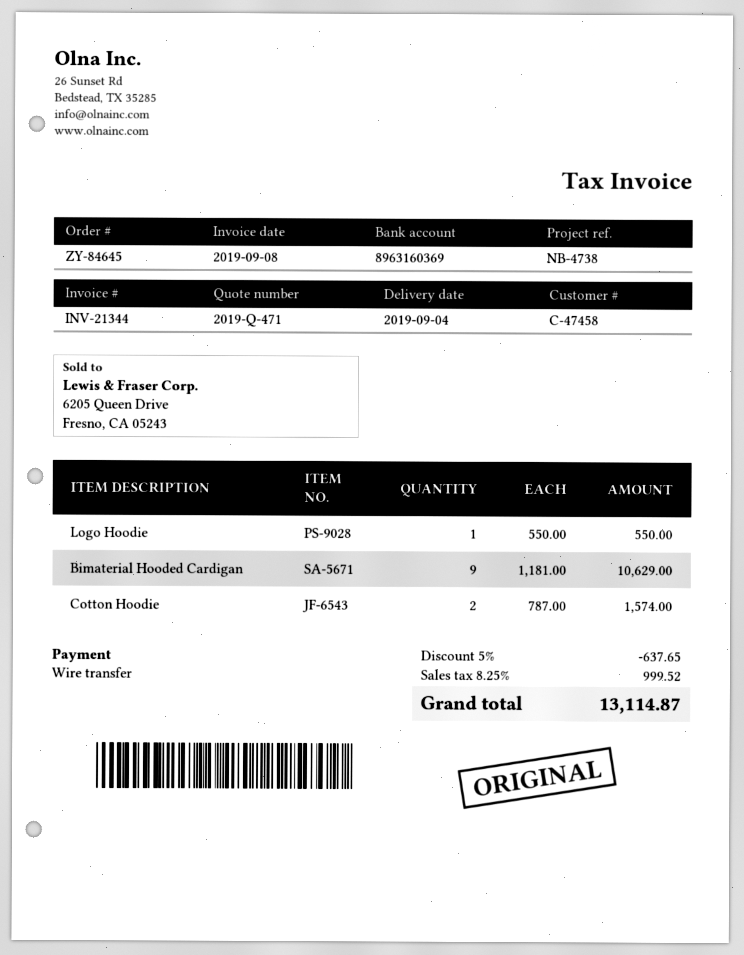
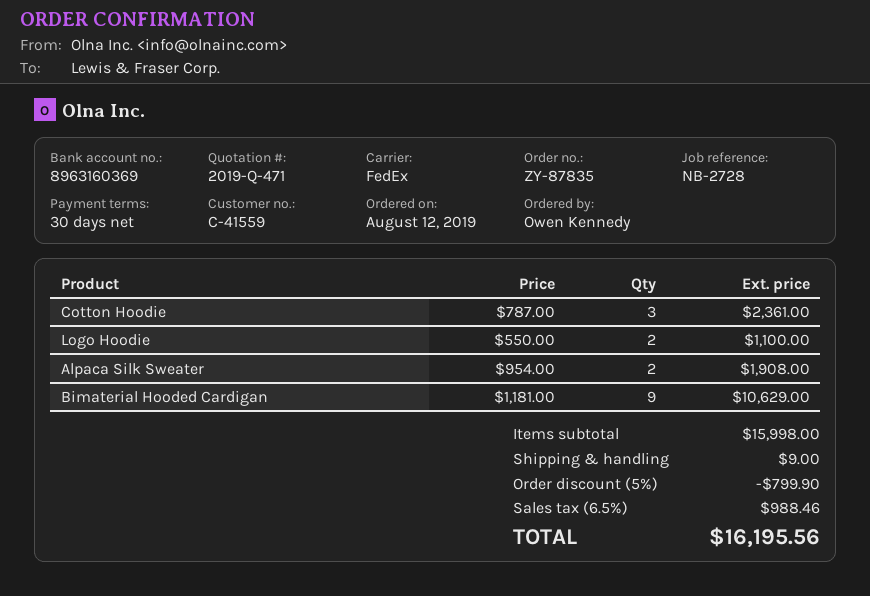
order number: ZY-84645 -> ZY-87835
customer number: C-47458 -> C-41559
reference: NB-4738 -> NB-2728
Logo Hoodie: 1 x 550.00 = 550.00 -> 2 x 550.00 = 1100.00
Cotton Hoodie: 2 x 787.00 = 1574.00 -> 3 x 787.00 = 2361.00
Alpaca Silk Sweater: none -> 2 x 954.00 = 1908.00
discount: 5% = 637.65 -> 5% = 799.90
shipping: none -> 9.00
tax: 8.25% = 999.52 -> 6.5% = 988.46
total: 13114.87 -> 16195.56

